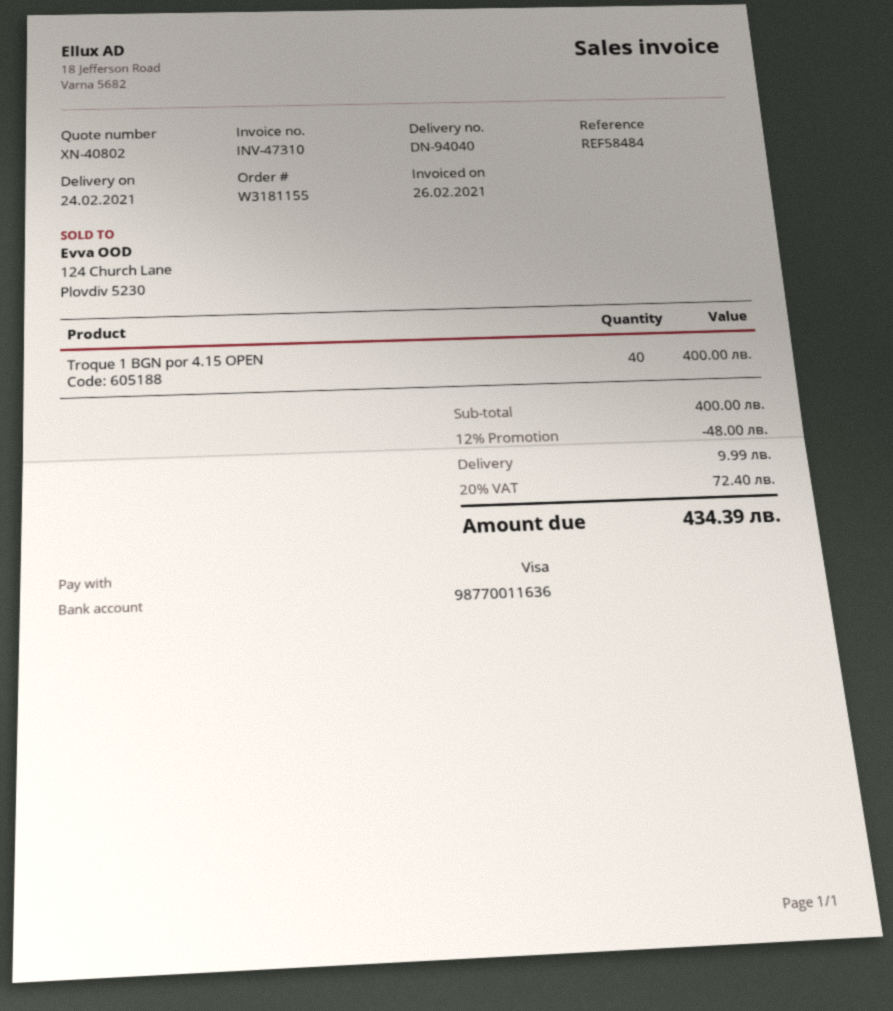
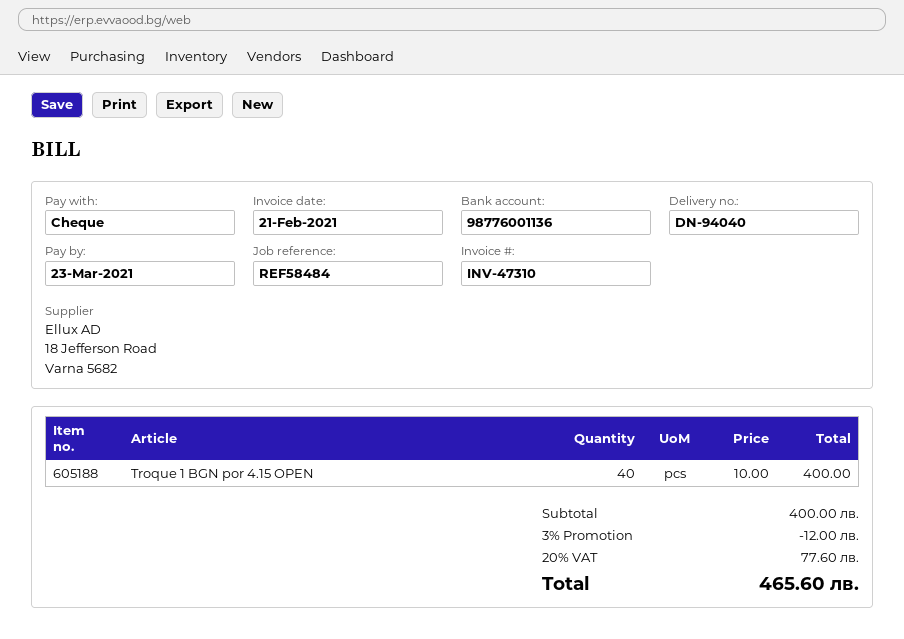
invoice date: 2021-02-26 -> 2021-02-21
payment method: Visa -> cheque
bank account: 98770011636 -> 98776001136
discount: 12% = 48.00 -> 3% = 12.00
shipping: 9.99 -> none
tax: 20% = 72.40 -> 20% = 77.60
total: 434.39 -> 465.60

